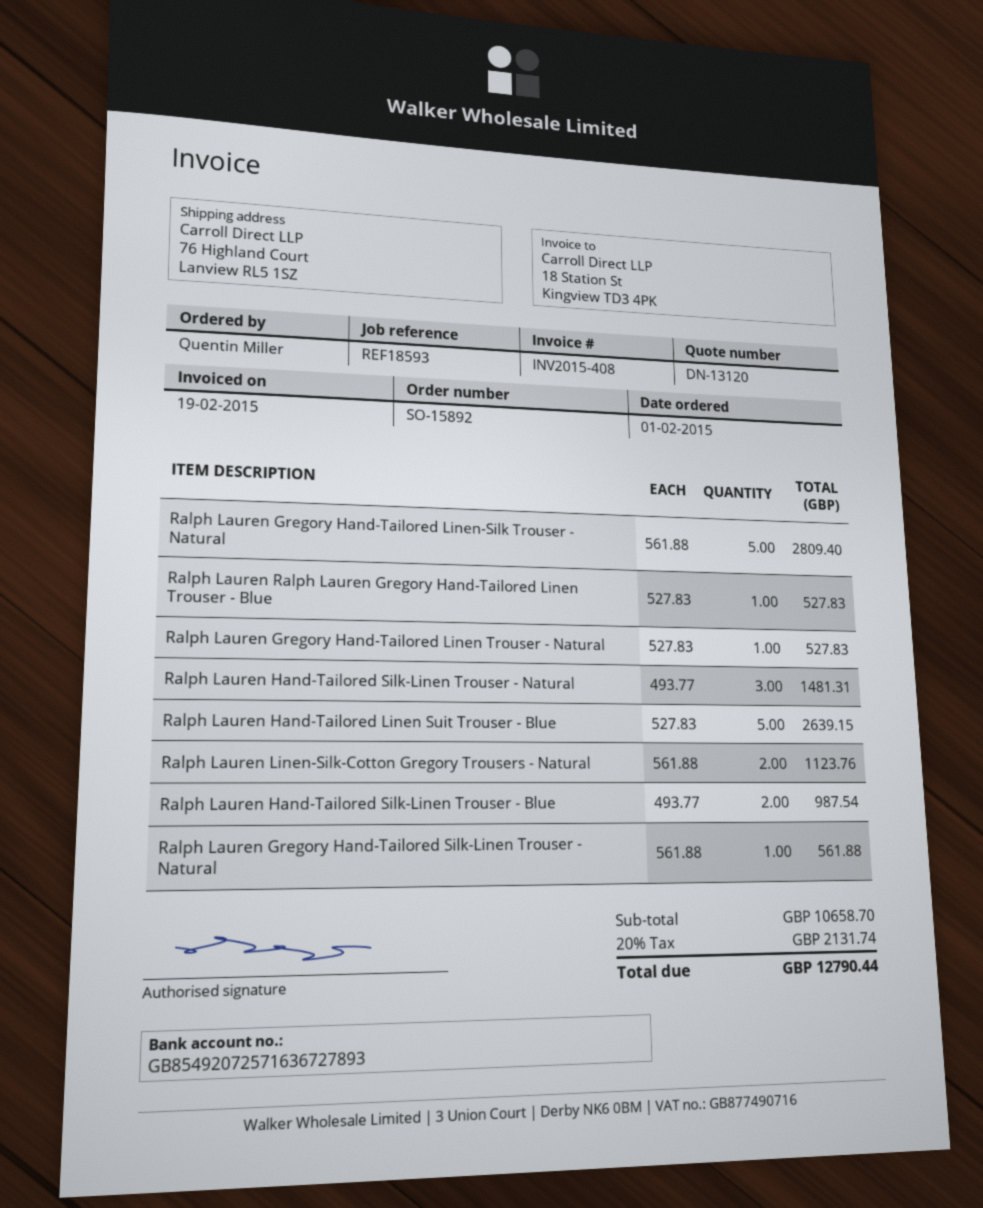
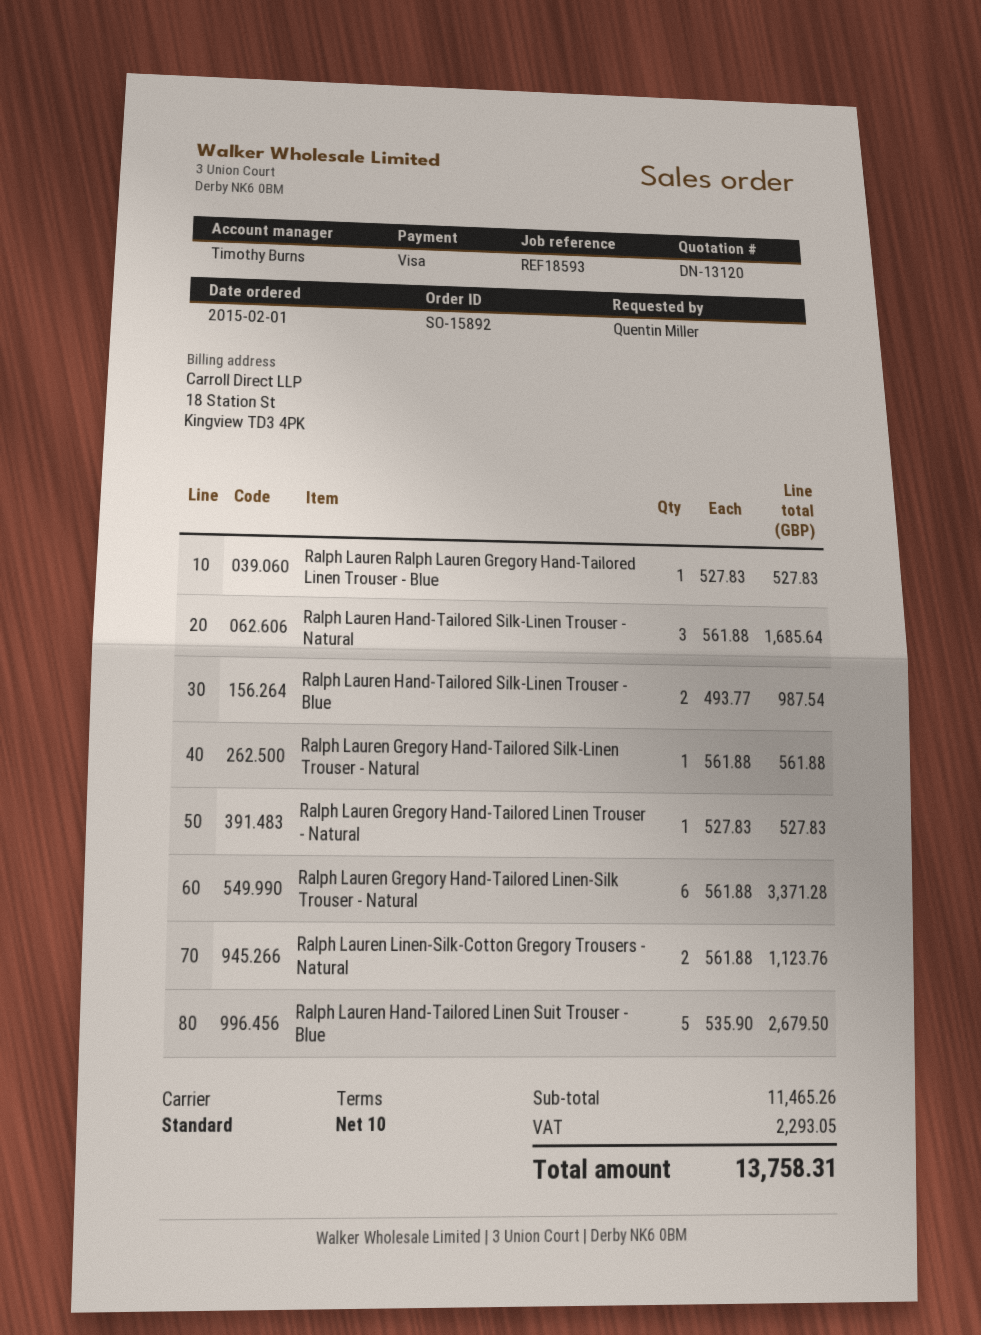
Ralph Lauren Gregory Hand-Tailored Linen-Silk Trouser - Natural: 5 x 561.88 = 2809.40 -> 6 x 561.88 = 3371.28
Ralph Lauren Hand-Tailored Silk-Linen Trouser - Natural: 3 x 493.77 = 1481.31 -> 3 x 561.88 = 1685.64
Ralph Lauren Hand-Tailored Linen Suit Trouser - Blue: 5 x 527.83 = 2639.15 -> 5 x 535.90 = 2679.50
subtotal: 10658.70 -> 11465.26
tax: 2131.74 -> 2293.05
total: 12790.44 -> 13758.31

